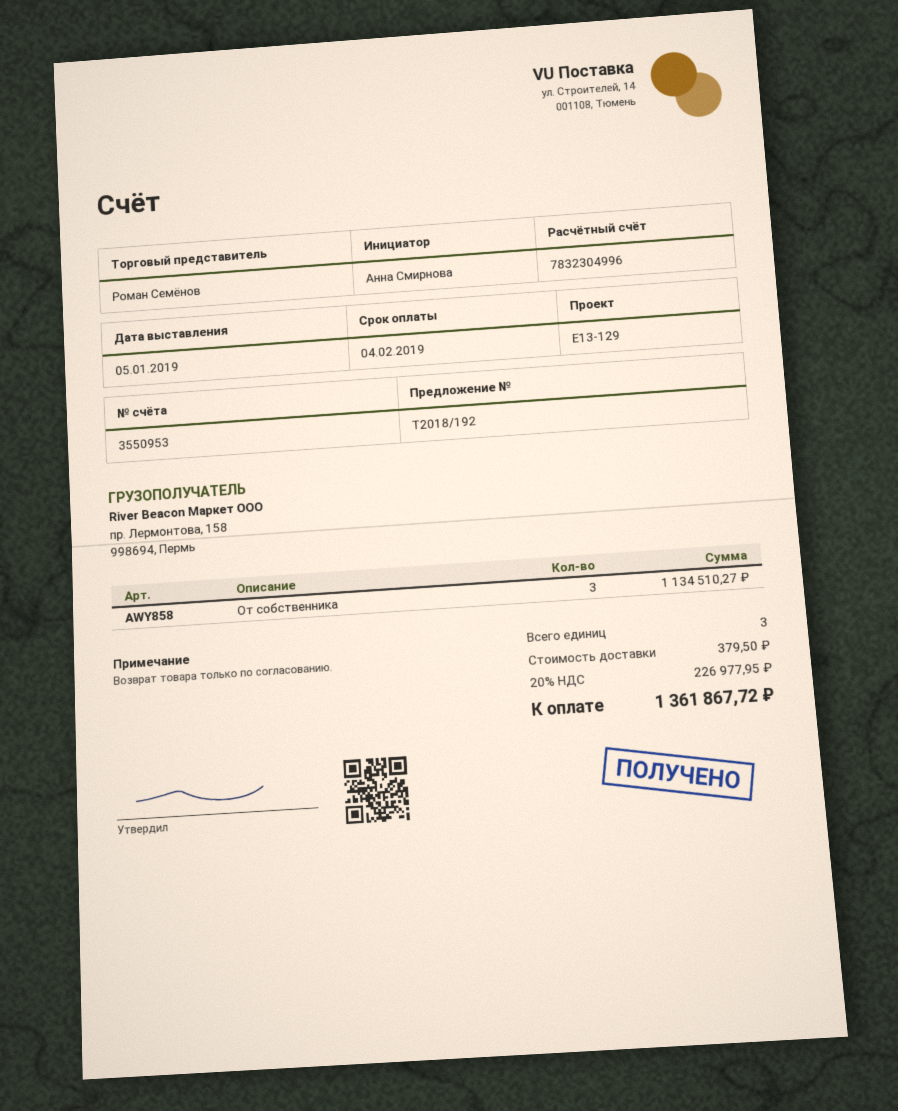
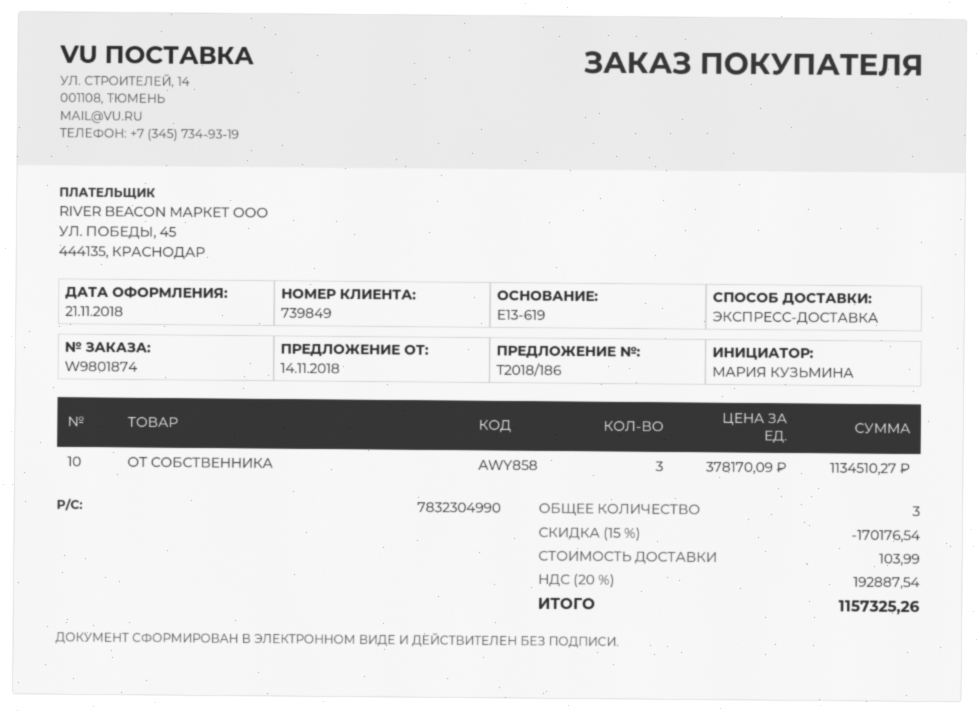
quote number: T2018/192 -> T2018/186
reference: E13-129 -> E13-619
ordered by: Анна Смирнова -> МАРИЯ КУЗЬМИНА
bank account: 7832304996 -> 7832304990
discount: none -> 15% = 170176.54
shipping: 379.50 -> 103.99
tax: 20% = 226977.95 -> 20% = 192887.54
total: 1361867.72 -> 1157325.26

